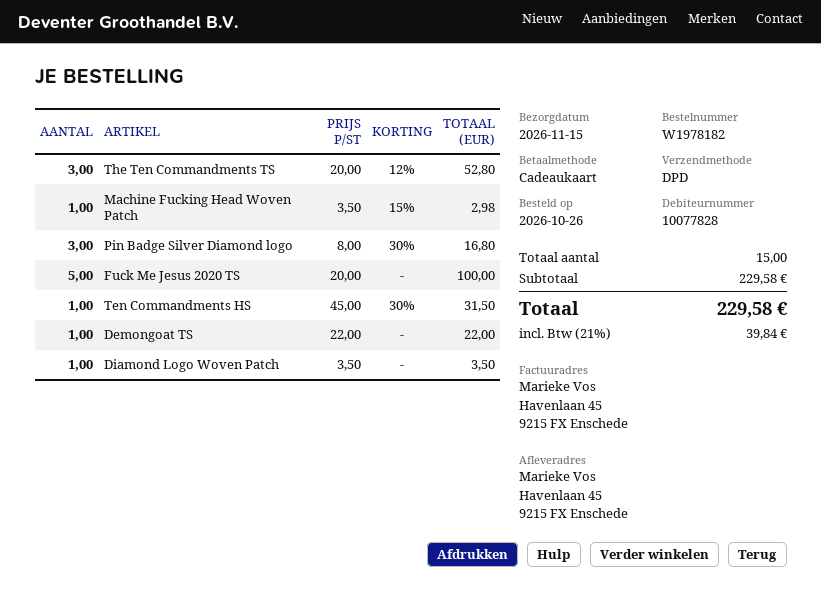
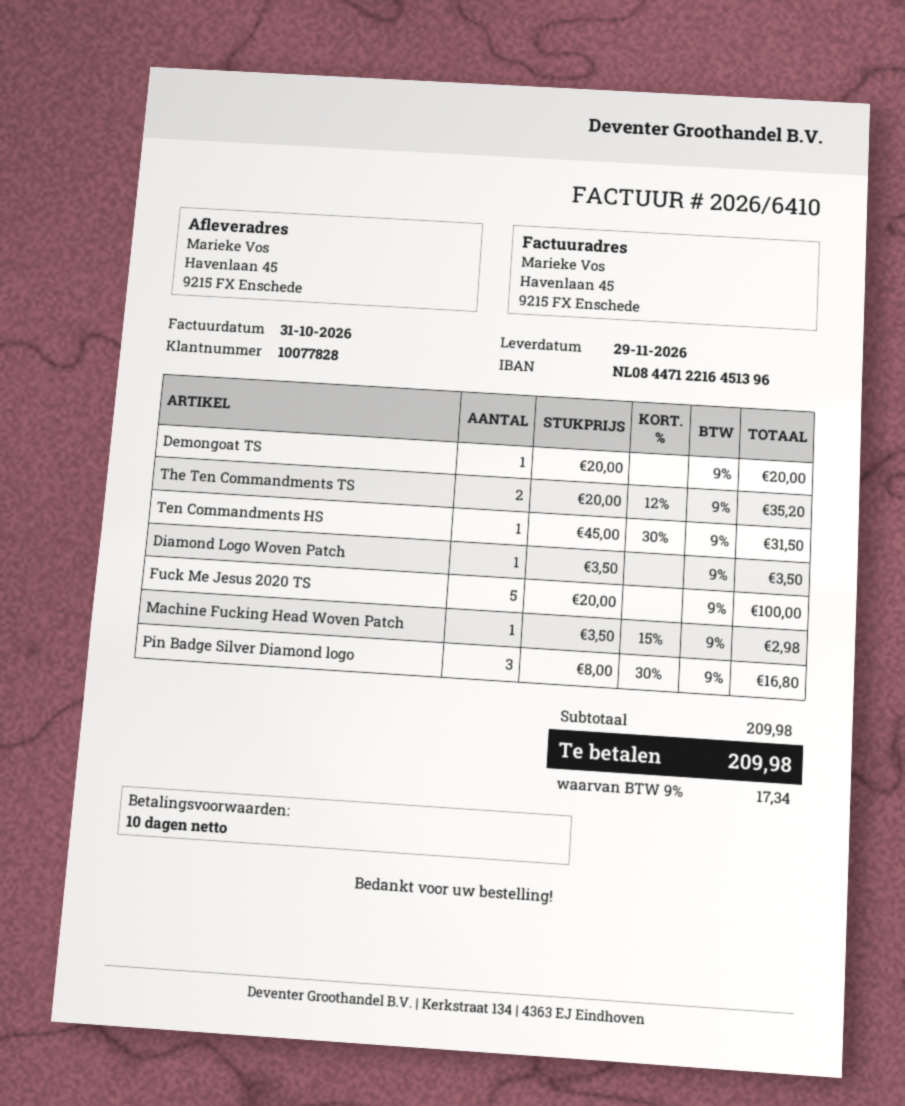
delivery date: 2026-11-15 -> 2026-11-29
The Ten Commandments TS: 3 x 20.00 - 12% = 52.80 -> 2 x 20.00 - 12% = 35.20
Demongoat TS: 1 x 22.00 = 22.00 -> 1 x 20.00 = 20.00
subtotal: 229.58 -> 209.98
tax: 21% = 39.84 -> 9% = 17.34
total: 229.58 -> 209.98

